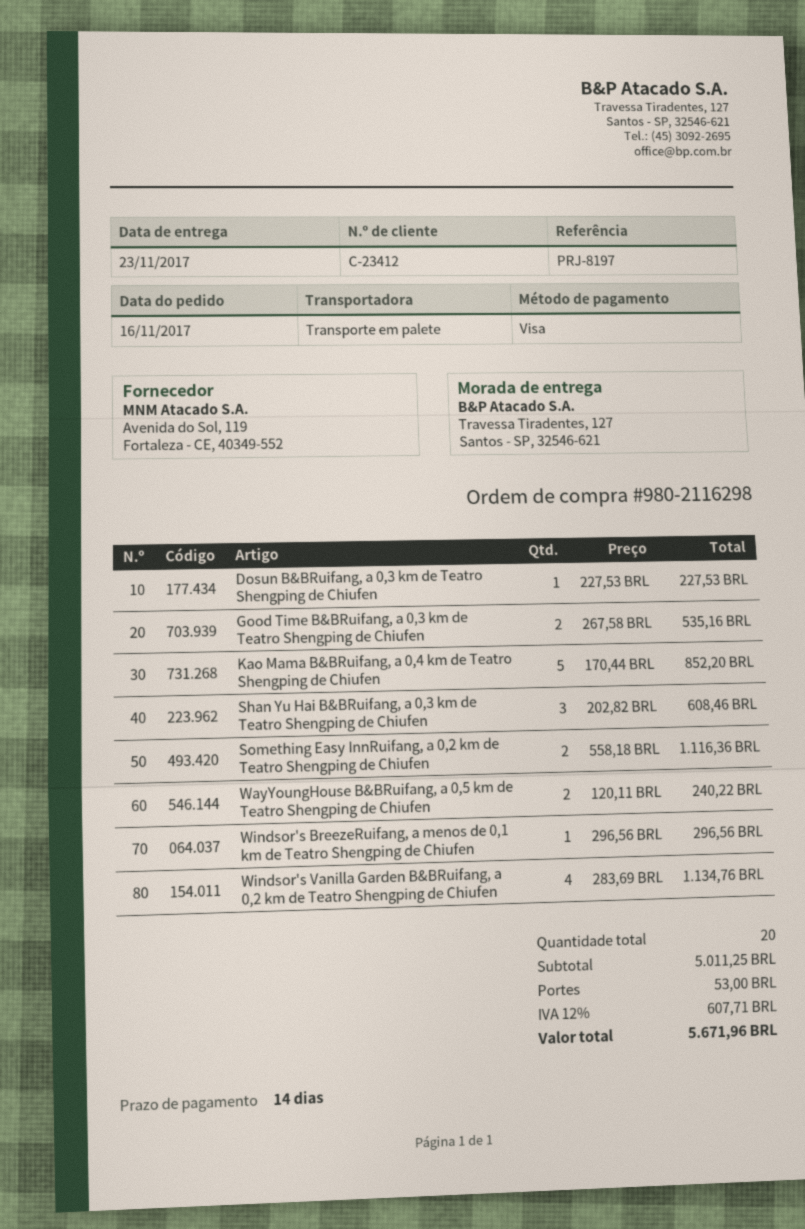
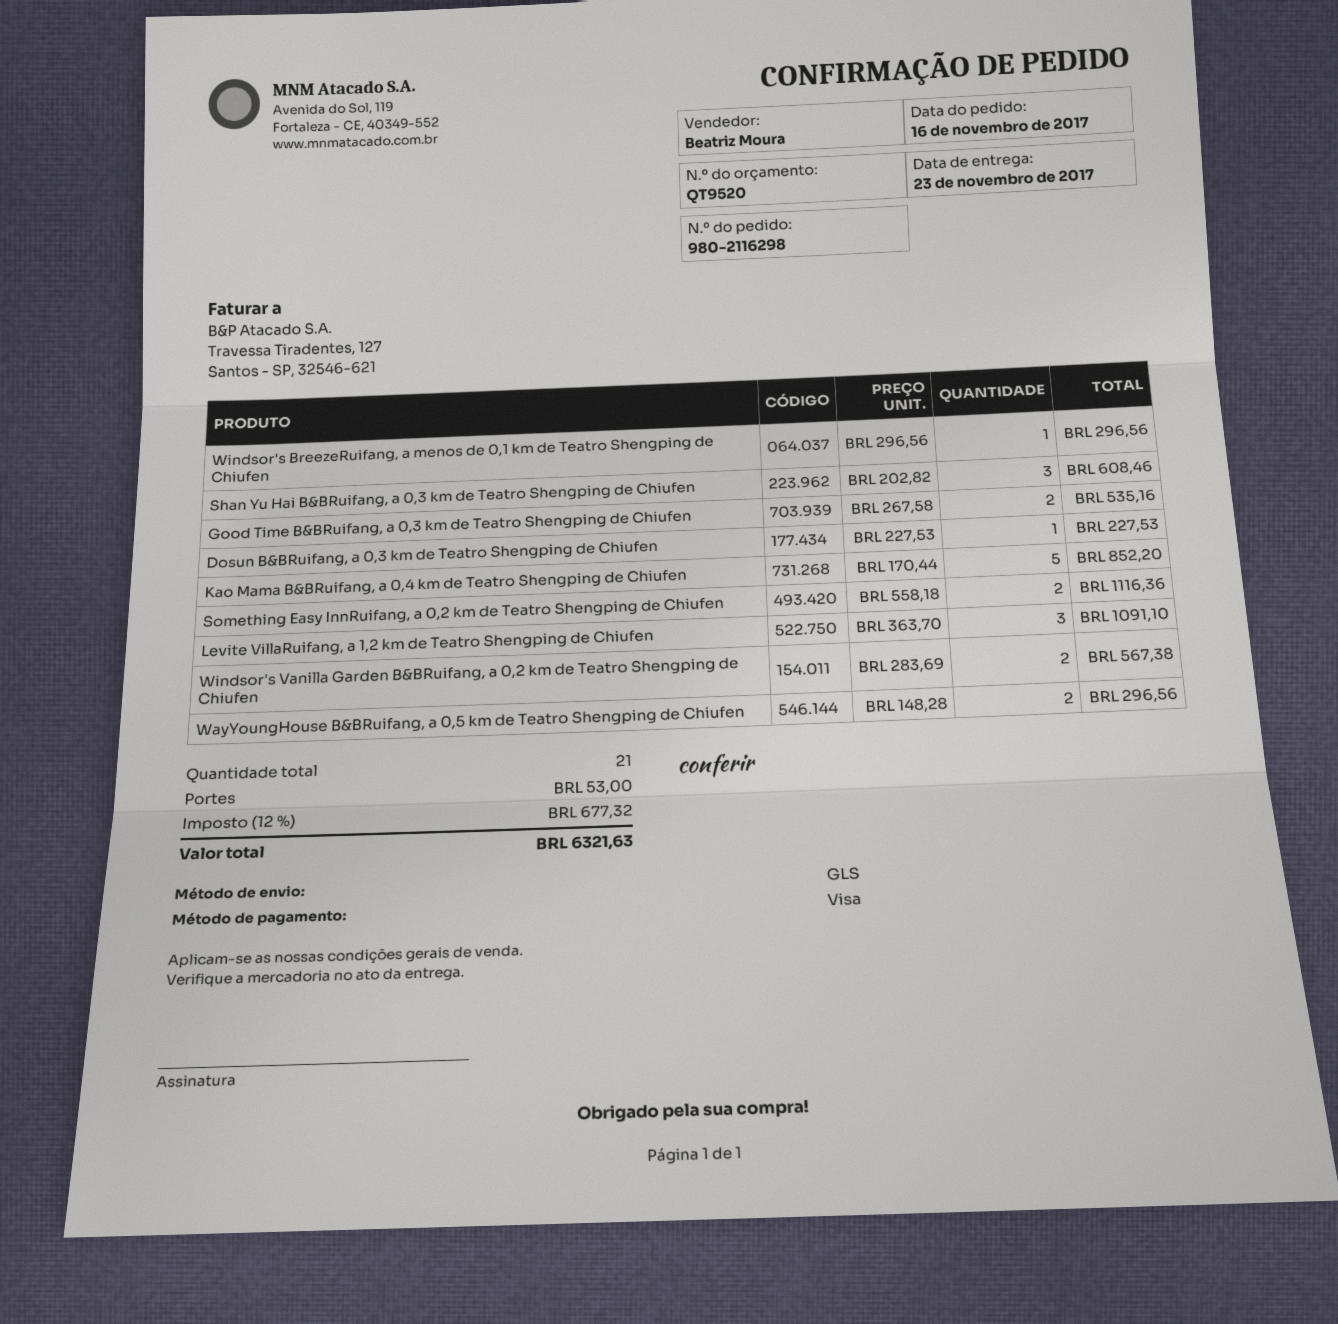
shipping method: pallet freight -> GLS
WayYoungHouse B&BRuifang, a 0,5 km de Teatro Shengping de Chiufen: 2 x 120.11 = 240.22 -> 2 x 148.28 = 296.56
Windsor's Vanilla Garden B&BRuifang, a 0,2 km de Teatro Shengping de Chiufen: 4 x 283.69 = 1134.76 -> 2 x 283.69 = 567.38
Levite VillaRuifang, a 1,2 km de Teatro Shengping de Chiufen: none -> 3 x 363.70 = 1091.10
total quantity: 20 -> 21
tax: 12% = 607.71 -> 12% = 677.32
total: 5671.96 -> 6321.63

